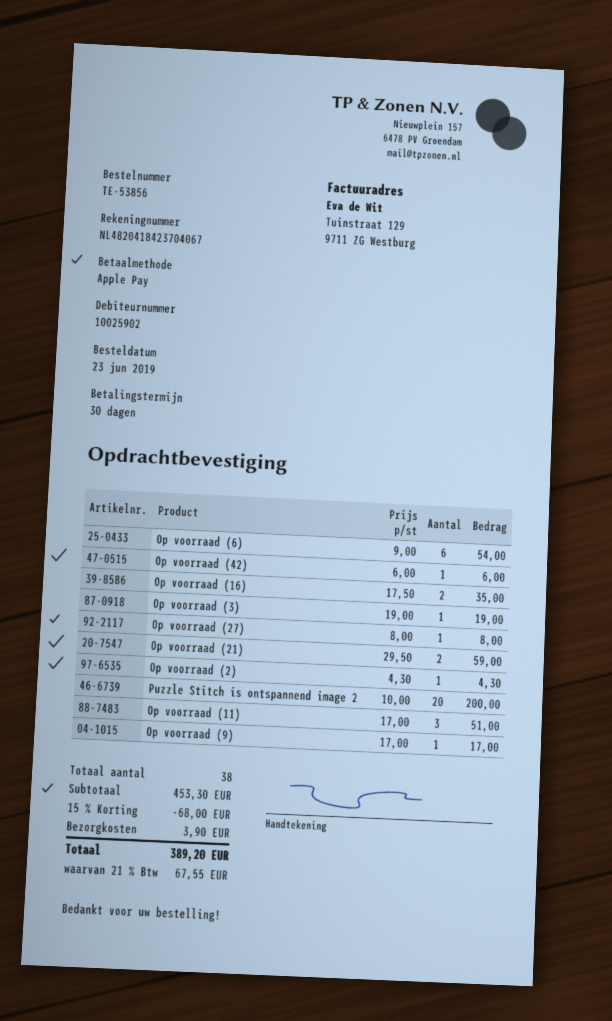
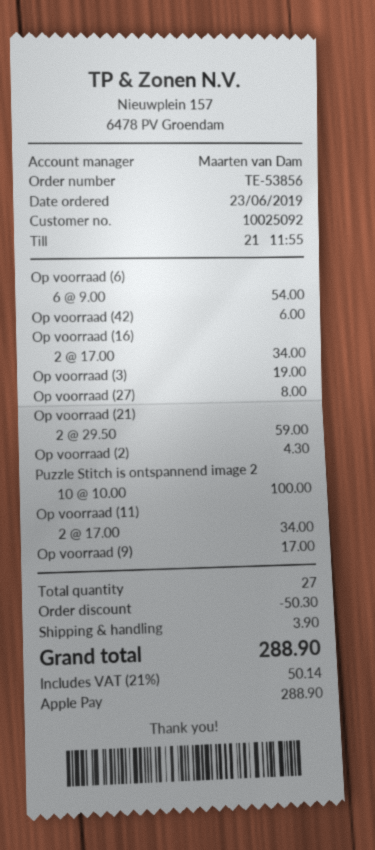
customer number: 10025902 -> 10025092
Op voorraad (16): 2 x 17.50 = 35.00 -> 2 x 17.00 = 34.00
Puzzle Stitch is ontspannend image 2: 20 x 10.00 = 200.00 -> 10 x 10.00 = 100.00
Op voorraad (11): 3 x 17.00 = 51.00 -> 2 x 17.00 = 34.00
total quantity: 38 -> 27
discount: 68.00 -> 50.30
tax: 21% = 67.55 -> 21% = 50.14
total: 389.20 -> 288.90

